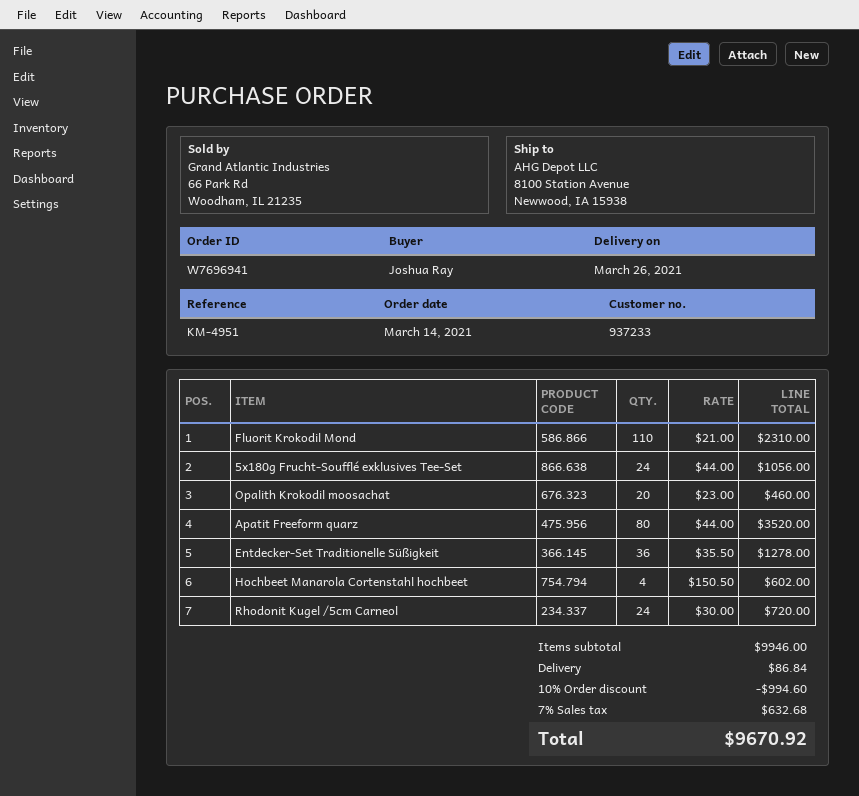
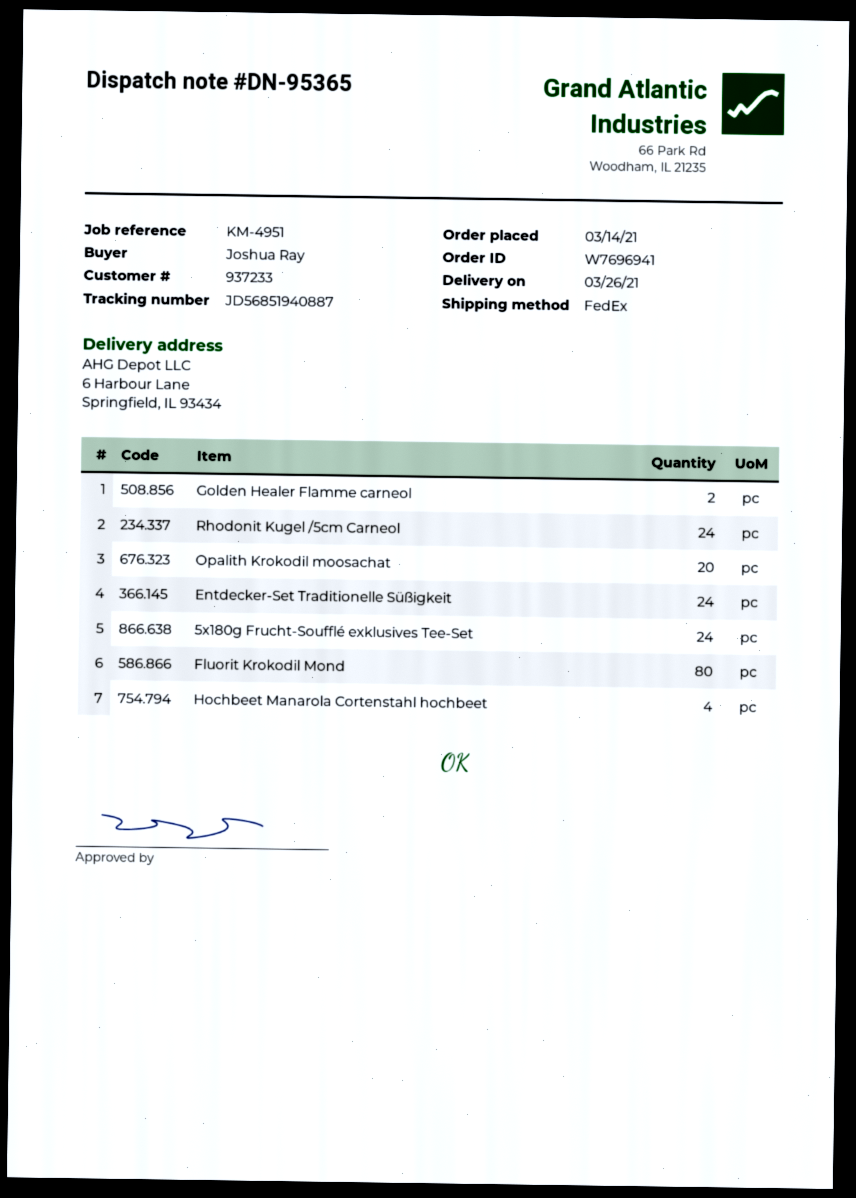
ship to: 8100 Station Avenue, Newwood, IA 15938 -> 6 Harbour Lane, Springfield, IL 93434
Fluorit Krokodil Mond: 110 -> 80
Apatit Freeform quarz: 80 -> none
Entdecker-Set Traditionelle Süßigkeit: 36 -> 24
Golden Healer Flamme carneol: none -> 2

